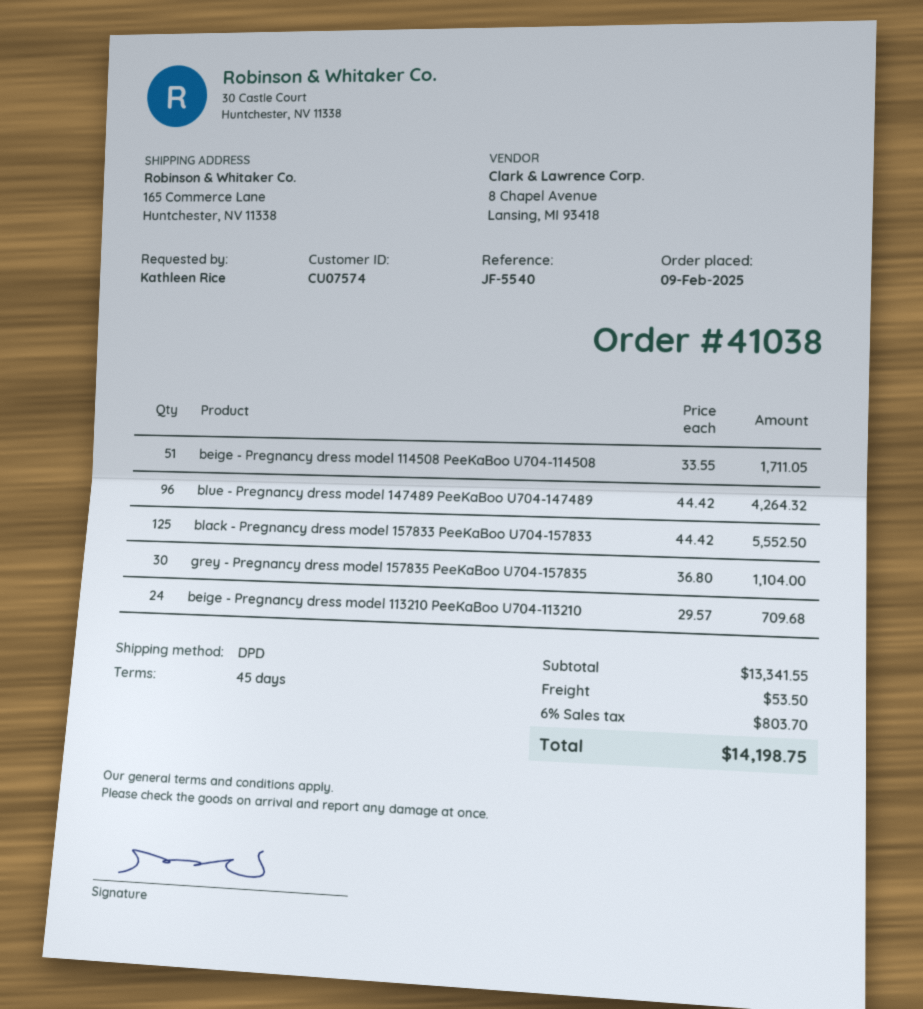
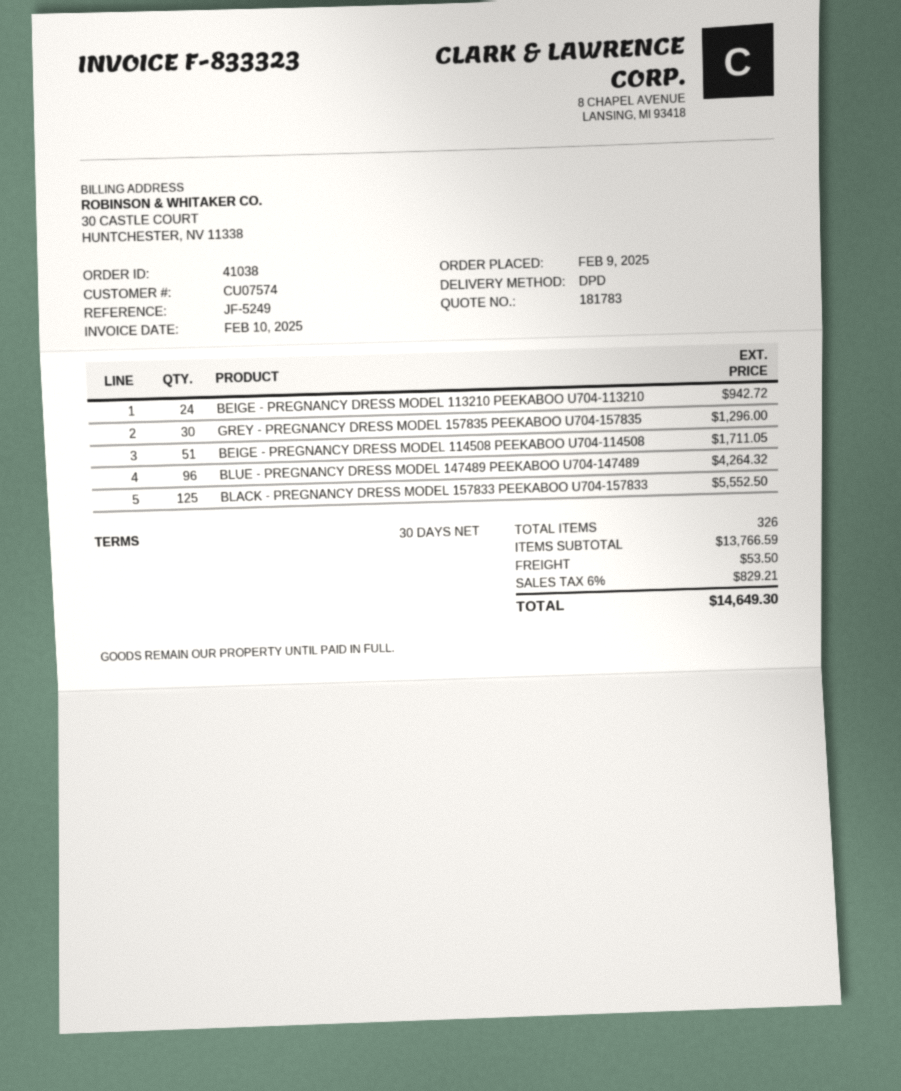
payment terms: 45 days -> 30 days
reference: JF-5540 -> JF-5249
grey - Pregnancy dress model 157835 PeeKaBoo U704-157835: 30 for 1104.00 -> 30 for 1296.00
beige - Pregnancy dress model 113210 PeeKaBoo U704-113210: 24 for 709.68 -> 24 for 942.72
subtotal: 13341.55 -> 13766.59
tax: 6% = 803.70 -> 6% = 829.21
total: 14198.75 -> 14649.30

